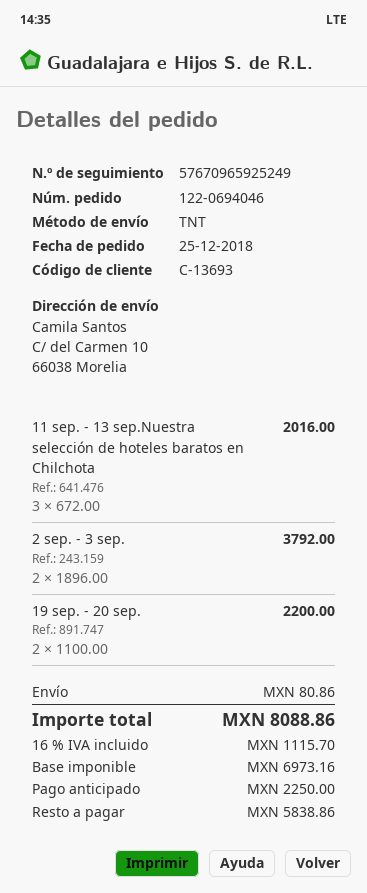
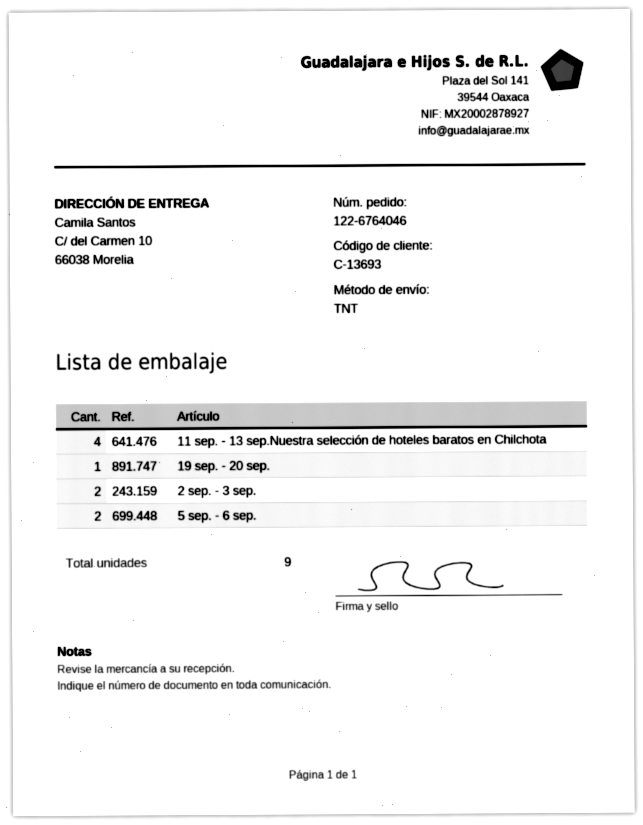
order number: 122-0694046 -> 122-6764046
11 sep. - 13 sep.Nuestra selección de hoteles baratos en Chilchota: 3 -> 4
19 sep. - 20 sep.: 2 -> 1
5 sep. - 6 sep.: none -> 2

